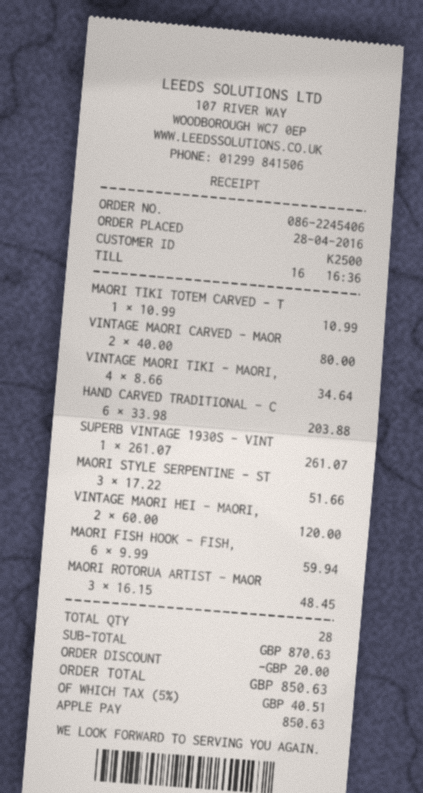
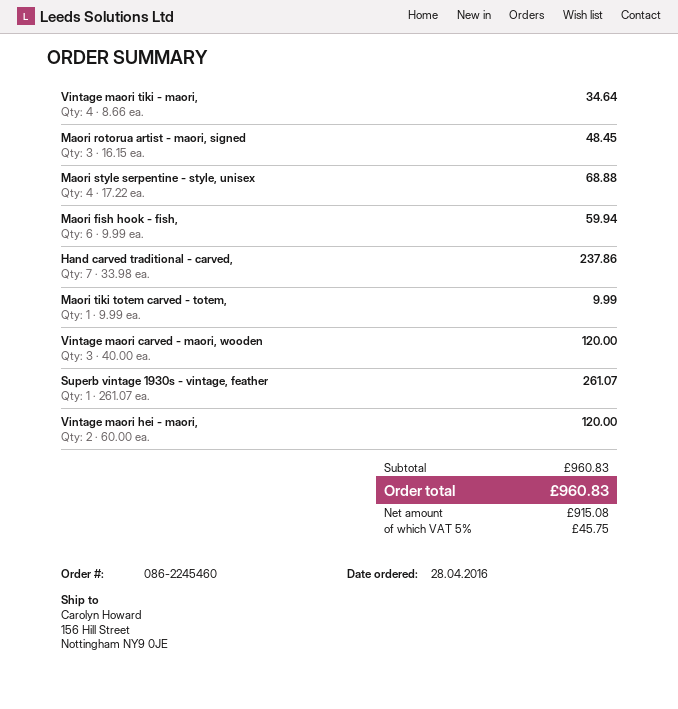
order number: 086-2245406 -> 086-2245460
MAORI TIKI TOTEM CARVED - T: 1 x 10.99 = 10.99 -> 1 x 9.99 = 9.99
VINTAGE MAORI CARVED - MAOR: 2 x 40.00 = 80.00 -> 3 x 40.00 = 120.00
HAND CARVED TRADITIONAL - C: 6 x 33.98 = 203.88 -> 7 x 33.98 = 237.86
MAORI STYLE SERPENTINE - ST: 3 x 17.22 = 51.66 -> 4 x 17.22 = 68.88
subtotal: 870.63 -> 960.83
discount: 20.00 -> none
tax: 5% = 40.51 -> 5% = 45.75
total: 850.63 -> 960.83

